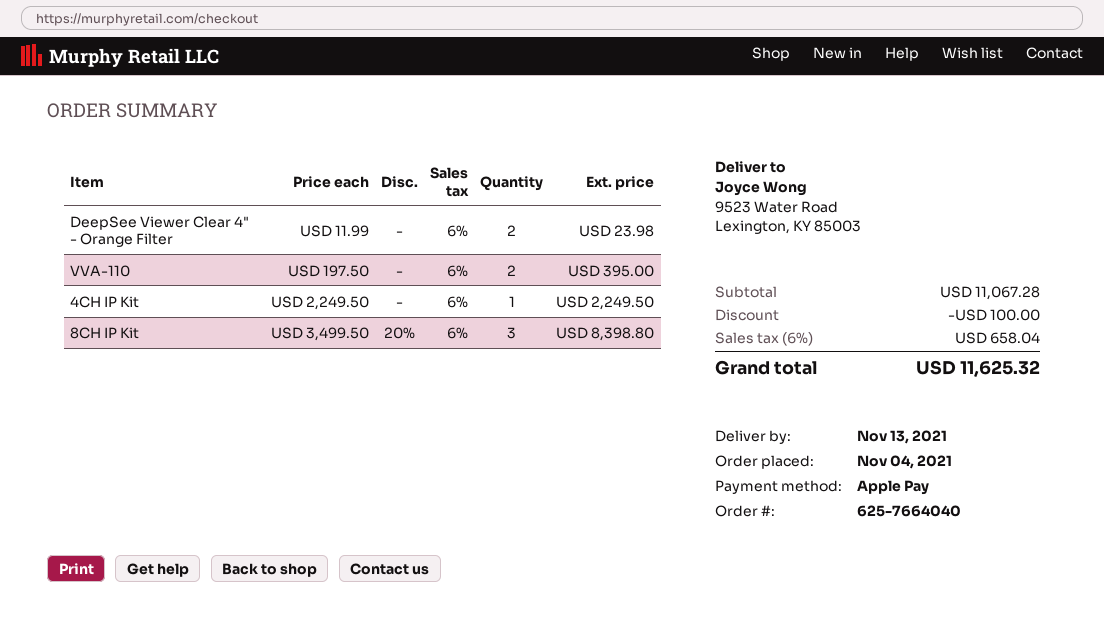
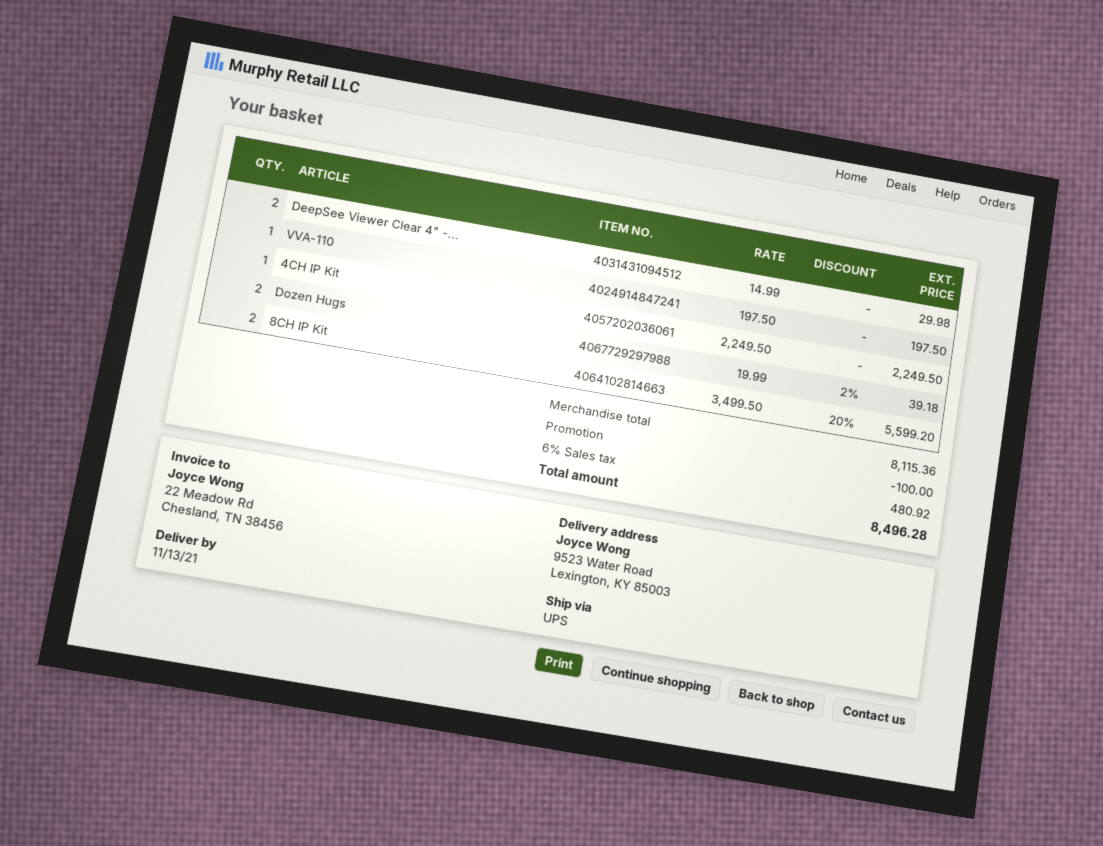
DeepSee Viewer Clear 4" - Orange Filter: 2 x 11.99 = 23.98 -> 2 x 14.99 = 29.98
VVA-110: 2 x 197.50 = 395.00 -> 1 x 197.50 = 197.50
8CH IP Kit: 3 x 3499.50 - 20% = 8398.80 -> 2 x 3499.50 - 20% = 5599.20
Dozen Hugs: none -> 2 x 19.99 - 2% = 39.18
subtotal: 11067.28 -> 8115.36
tax: 6% = 658.04 -> 6% = 480.92
total: 11625.32 -> 8496.28

